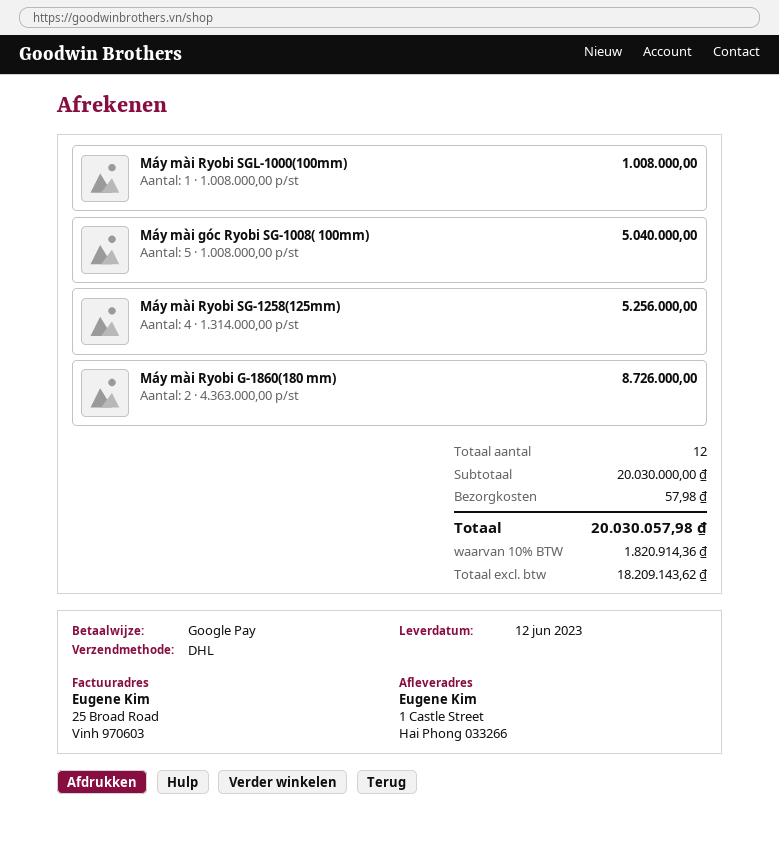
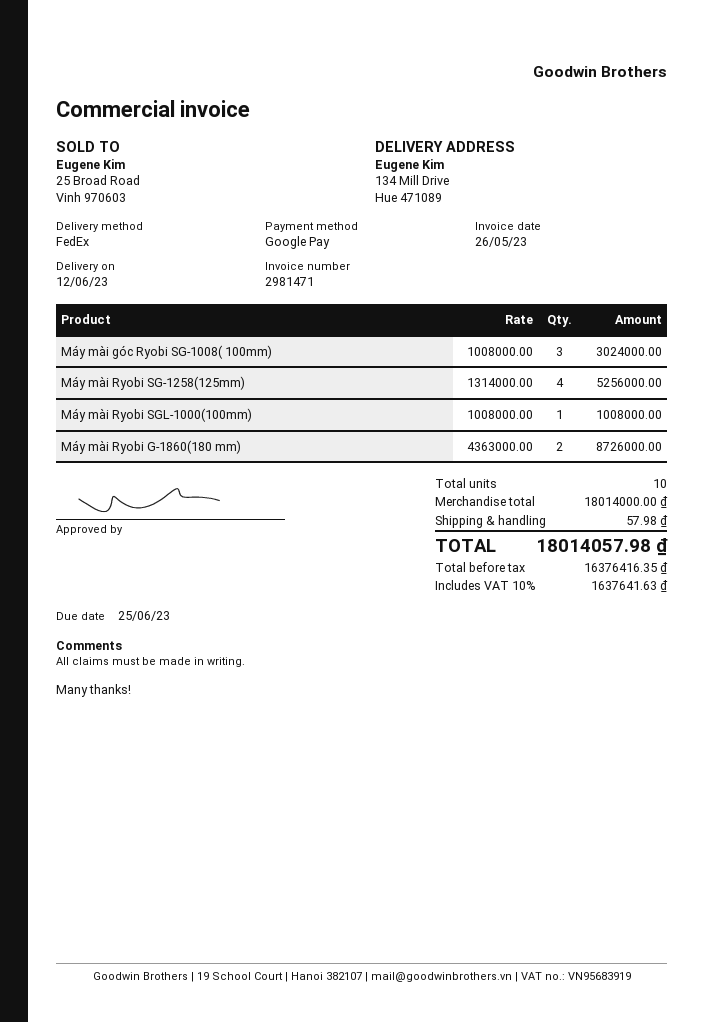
shipping method: DHL -> FedEx
ship to: 1 Castle Street, Hai Phong 033266 -> 134 Mill Drive, Hue 471089
Máy mài góc Ryobi SG-1008( 100mm): 5 x 1008000.00 = 5040000.00 -> 3 x 1008000.00 = 3024000.00
total quantity: 12 -> 10
subtotal: 20030000.00 -> 18014000.00
net: 18209143.62 -> 16376416.35
tax: 10% = 1820914.36 -> 10% = 1637641.63
total: 20030057.98 -> 18014057.98

